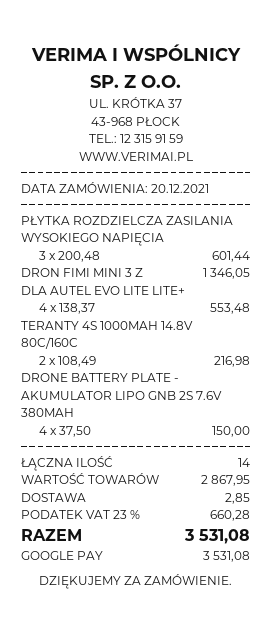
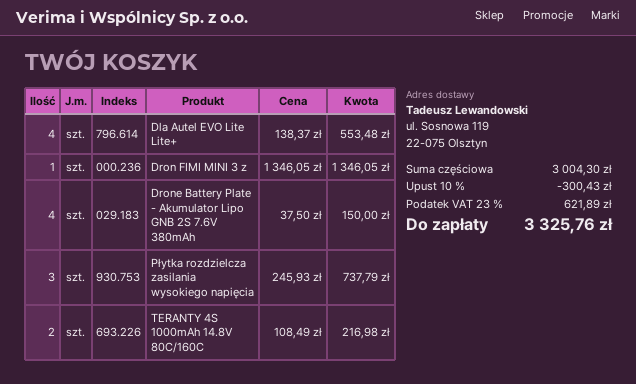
PŁYTKA ROZDZIELCZA ZASILANIA WYSOKIEGO NAPIĘCIA: 3 x 200.48 = 601.44 -> 3 x 245.93 = 737.79
subtotal: 2867.95 -> 3004.30
discount: none -> 10% = 300.43
shipping: 2.85 -> none
tax: 23% = 660.28 -> 23% = 621.89
total: 3531.08 -> 3325.76

